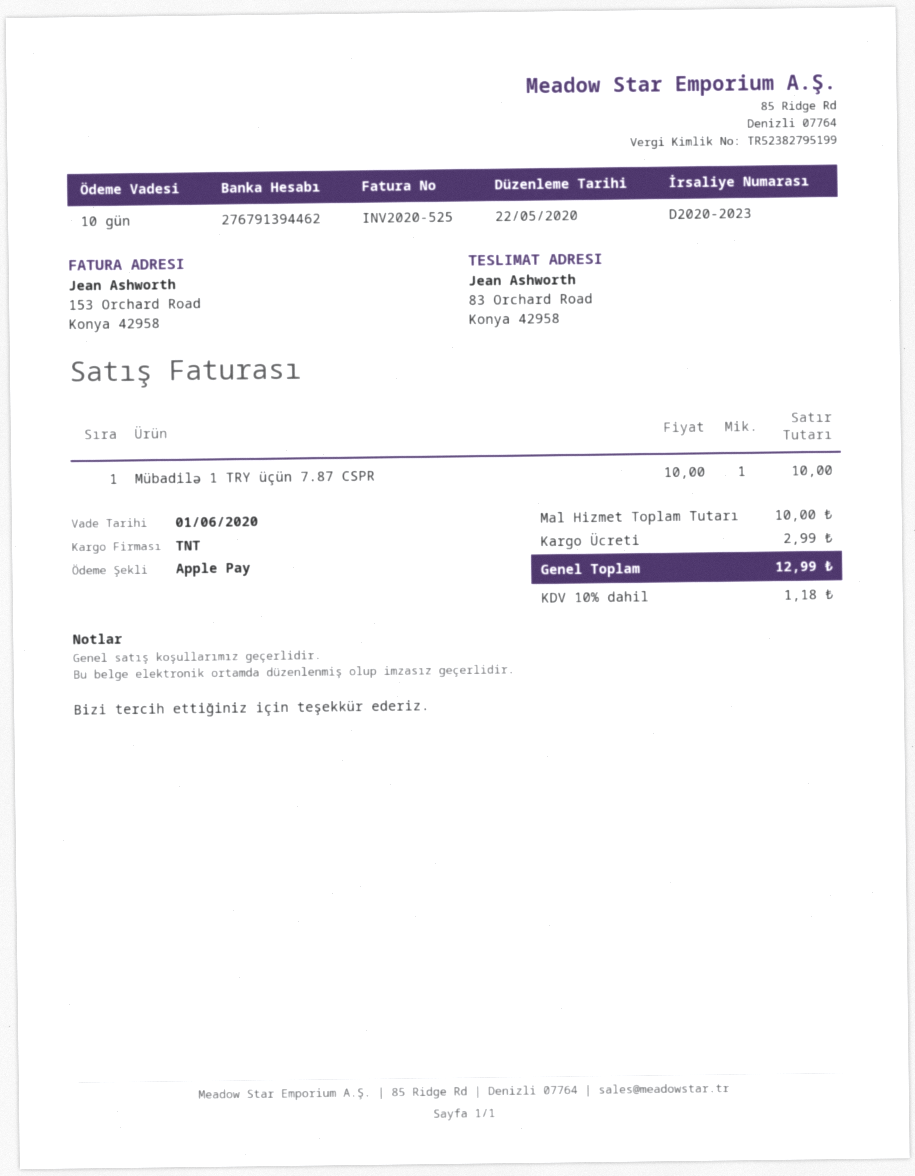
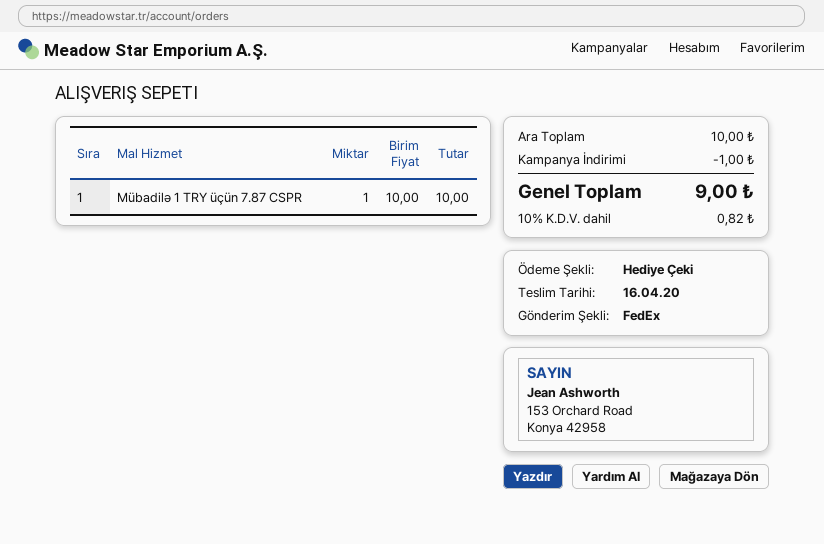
payment method: Apple Pay -> gift card
shipping method: TNT -> FedEx
discount: none -> 1.00
shipping: 2.99 -> none
tax: 10% = 1.18 -> 10% = 0.82
total: 12.99 -> 9.00

